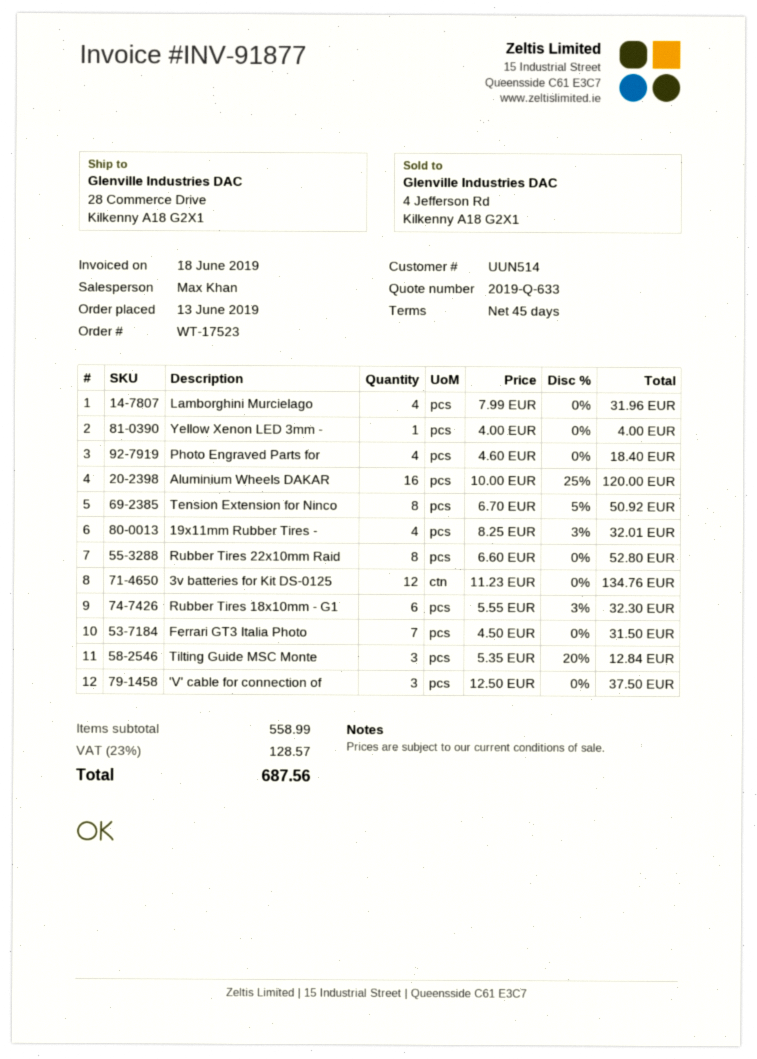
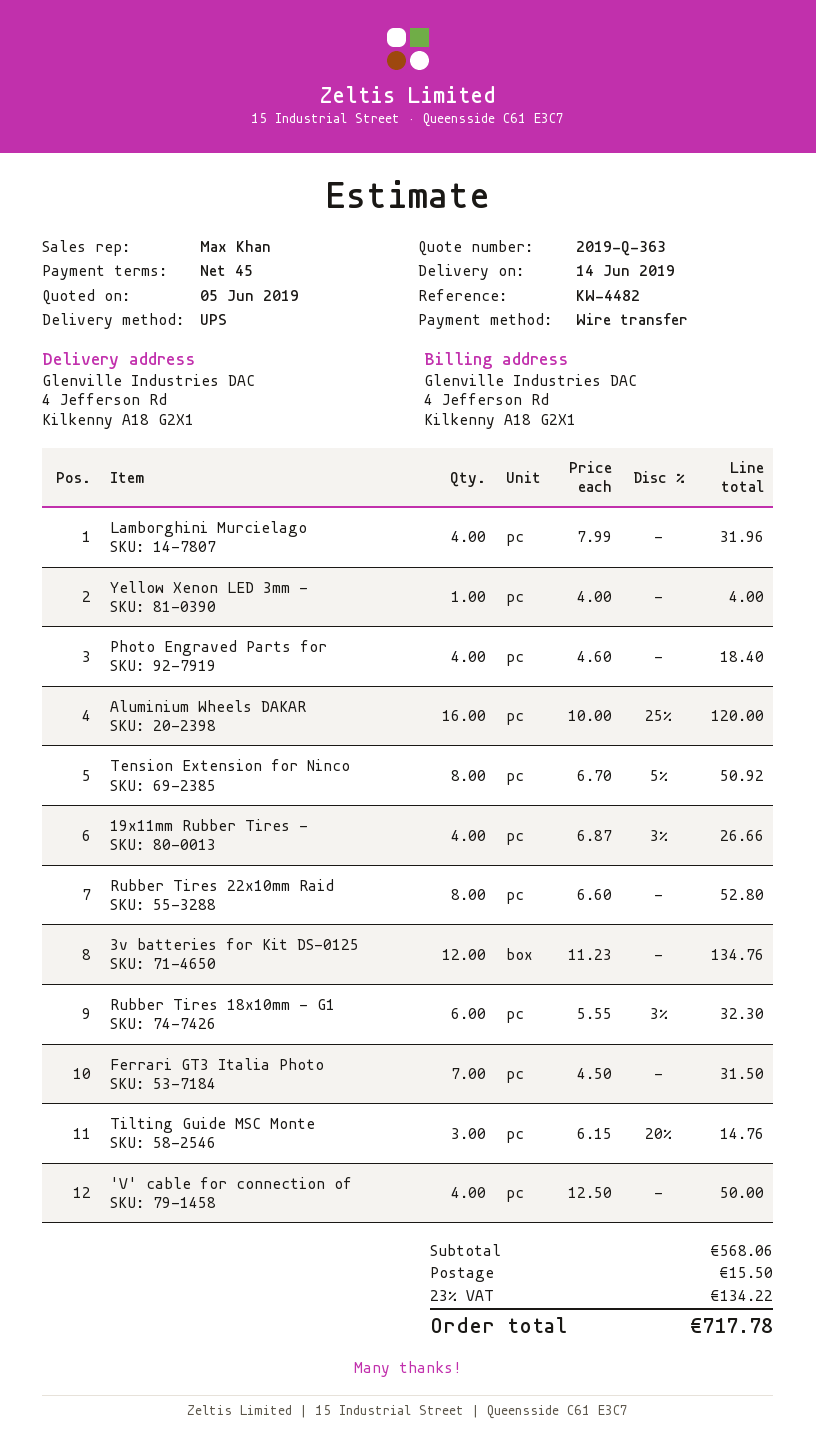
quote number: 2019-Q-633 -> 2019-Q-363
ship to: 28 Commerce Drive, Kilkenny A18 G2X1 -> 4 Jefferson Rd, Kilkenny A18 G2X1
19x11mm Rubber Tires -: 4 x 8.25 - 3% = 32.01 -> 4 x 6.87 - 3% = 26.66
Tilting Guide MSC Monte: 3 x 5.35 - 20% = 12.84 -> 3 x 6.15 - 20% = 14.76
'V' cable for connection of: 3 x 12.50 = 37.50 -> 4 x 12.50 = 50.00
subtotal: 558.99 -> 568.06
shipping: none -> 15.50
tax: 23% = 128.57 -> 23% = 134.22
total: 687.56 -> 717.78

